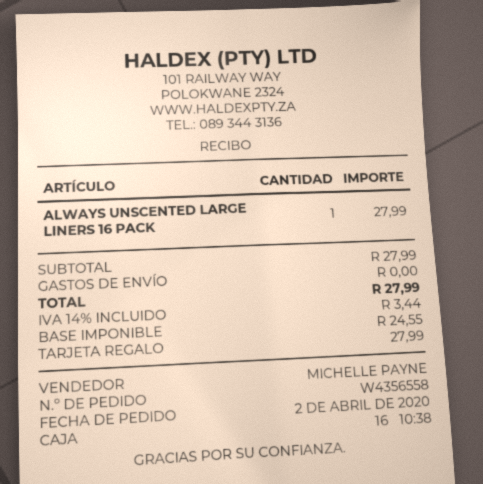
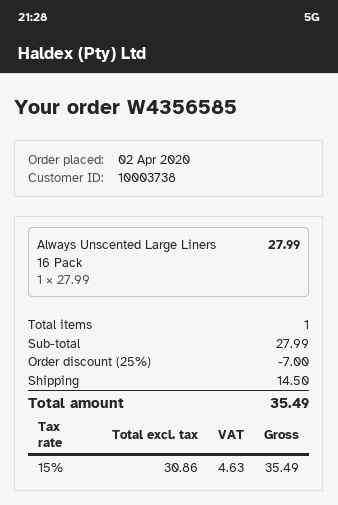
order number: W4356558 -> W4356585
discount: none -> 25% = 7.00
shipping: 0.00 -> 14.50
net: 24.55 -> 30.86
tax: 14% = 3.44 -> 15% = 4.63
total: 27.99 -> 35.49

